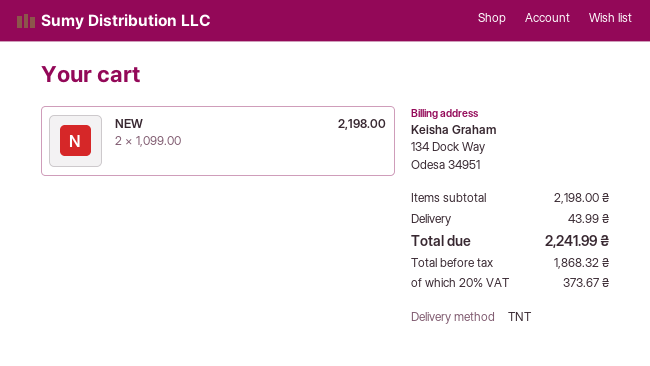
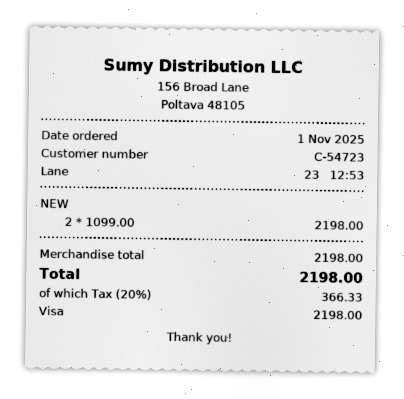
shipping: 43.99 -> none
tax: 20% = 373.67 -> 20% = 366.33
total: 2241.99 -> 2198.00

